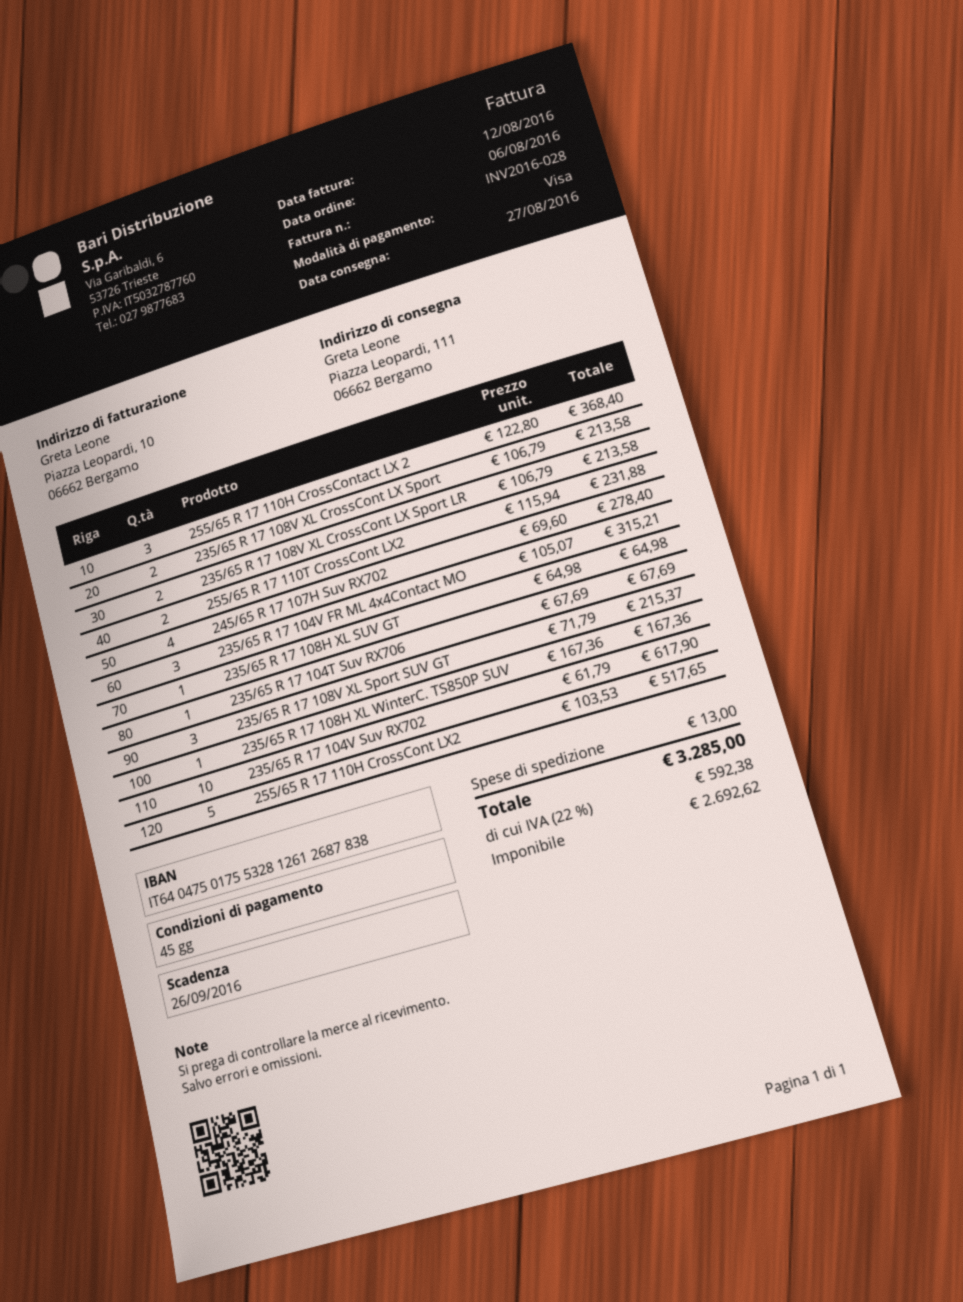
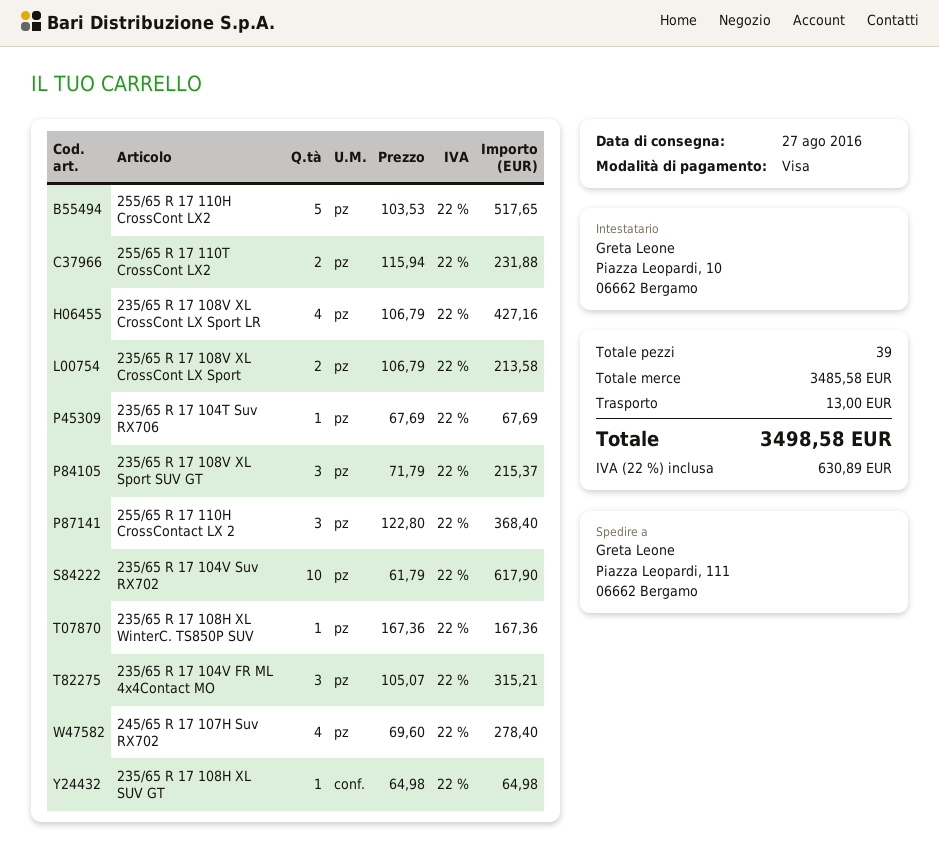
235/65 R 17 108V XL CrossCont LX Sport LR: 2 x 106.79 = 213.58 -> 4 x 106.79 = 427.16
tax: 22% = 592.38 -> 22% = 630.89
total: 3285.00 -> 3498.58

